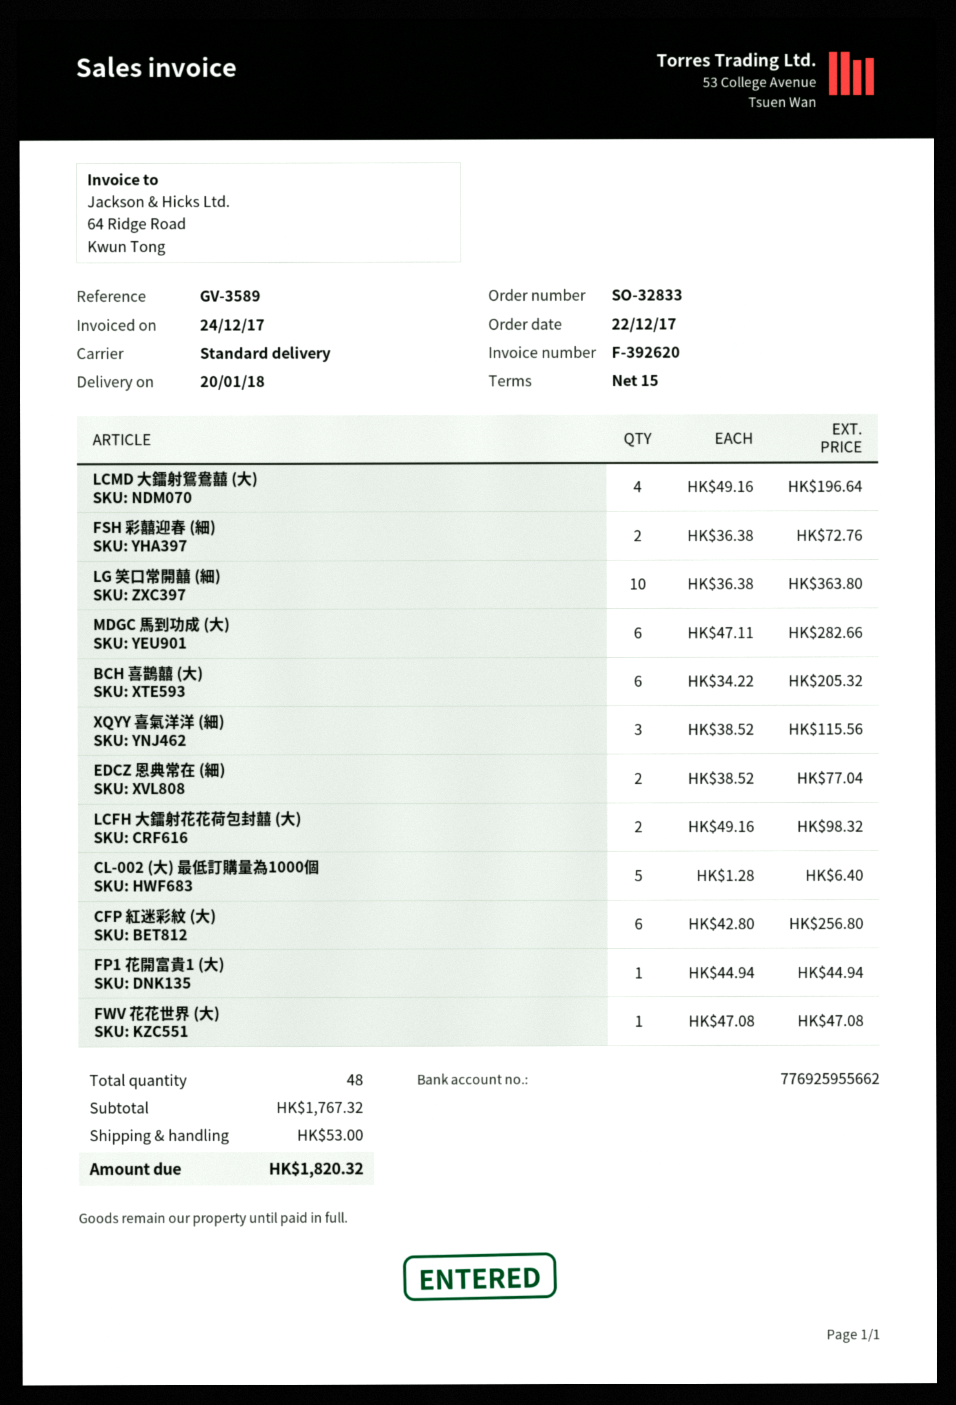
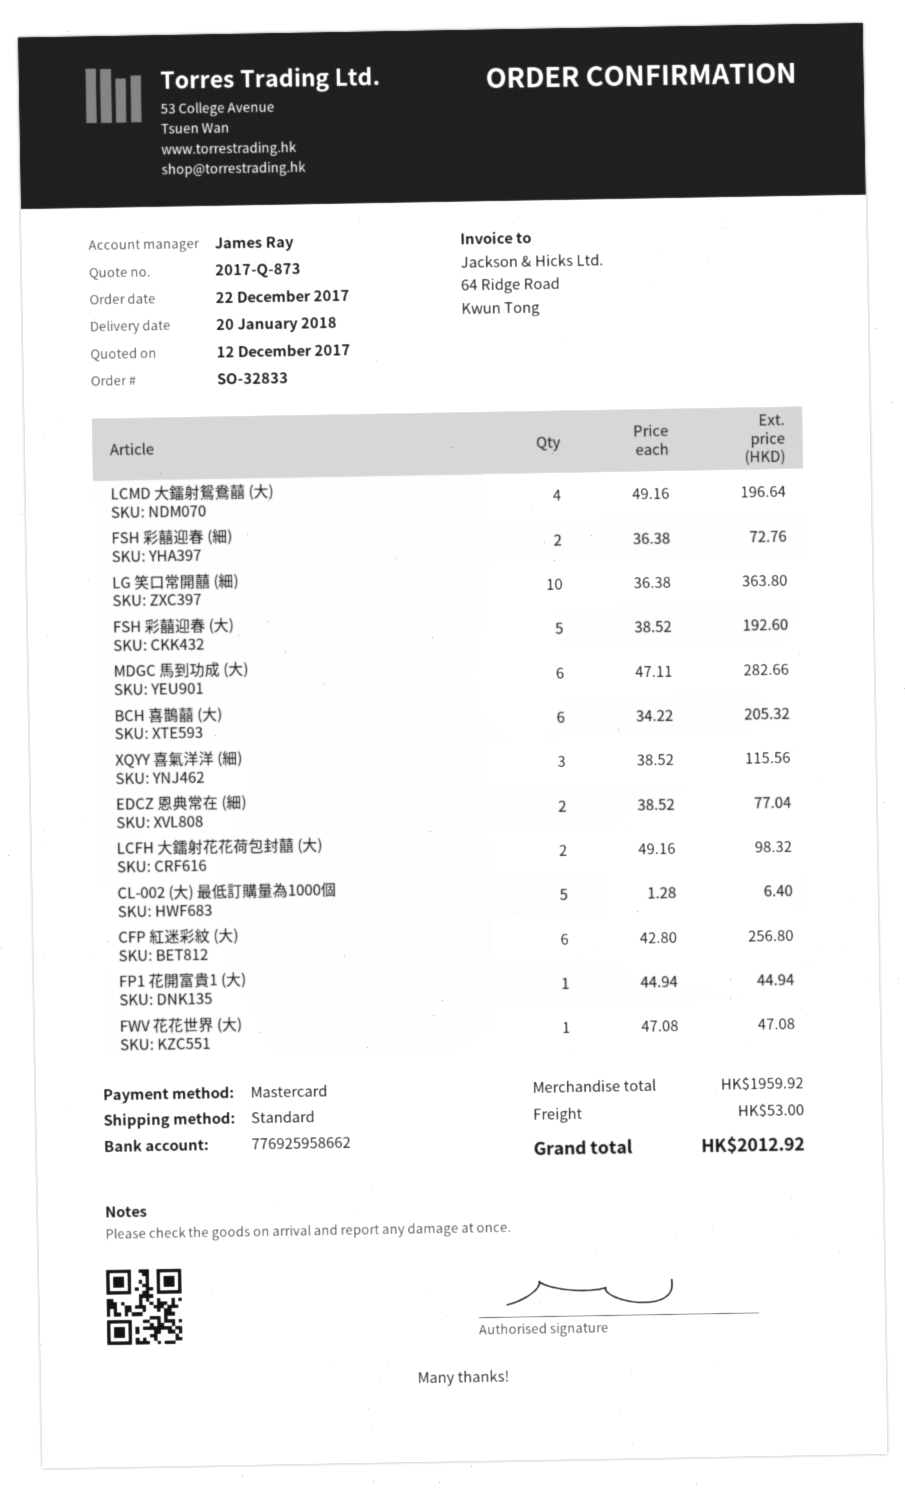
bank account: 776925955662 -> 776925958662
FSH 彩囍迎春 (大): none -> 5 x 38.52 = 192.60
subtotal: 1767.32 -> 1959.92
total: 1820.32 -> 2012.92

